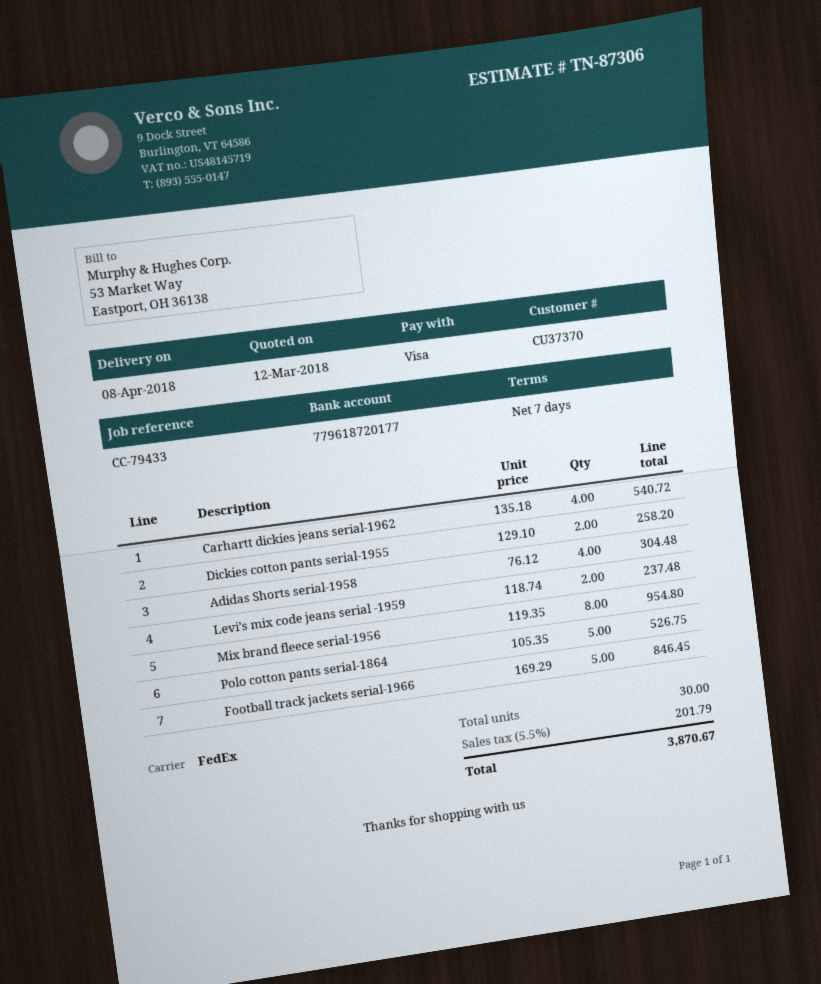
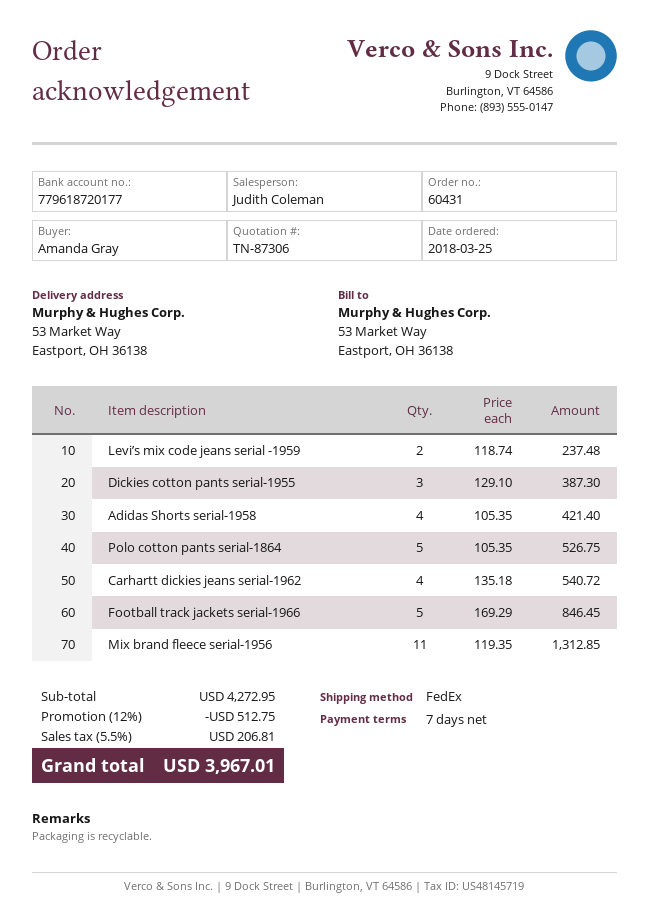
Dickies cotton pants serial-1955: 2 x 129.10 = 258.20 -> 3 x 129.10 = 387.30
Adidas Shorts serial-1958: 4 x 76.12 = 304.48 -> 4 x 105.35 = 421.40
Mix brand fleece serial-1956: 8 x 119.35 = 954.80 -> 11 x 119.35 = 1312.85
discount: none -> 12% = 512.75
tax: 5.5% = 201.79 -> 5.5% = 206.81
total: 3870.67 -> 3967.01

